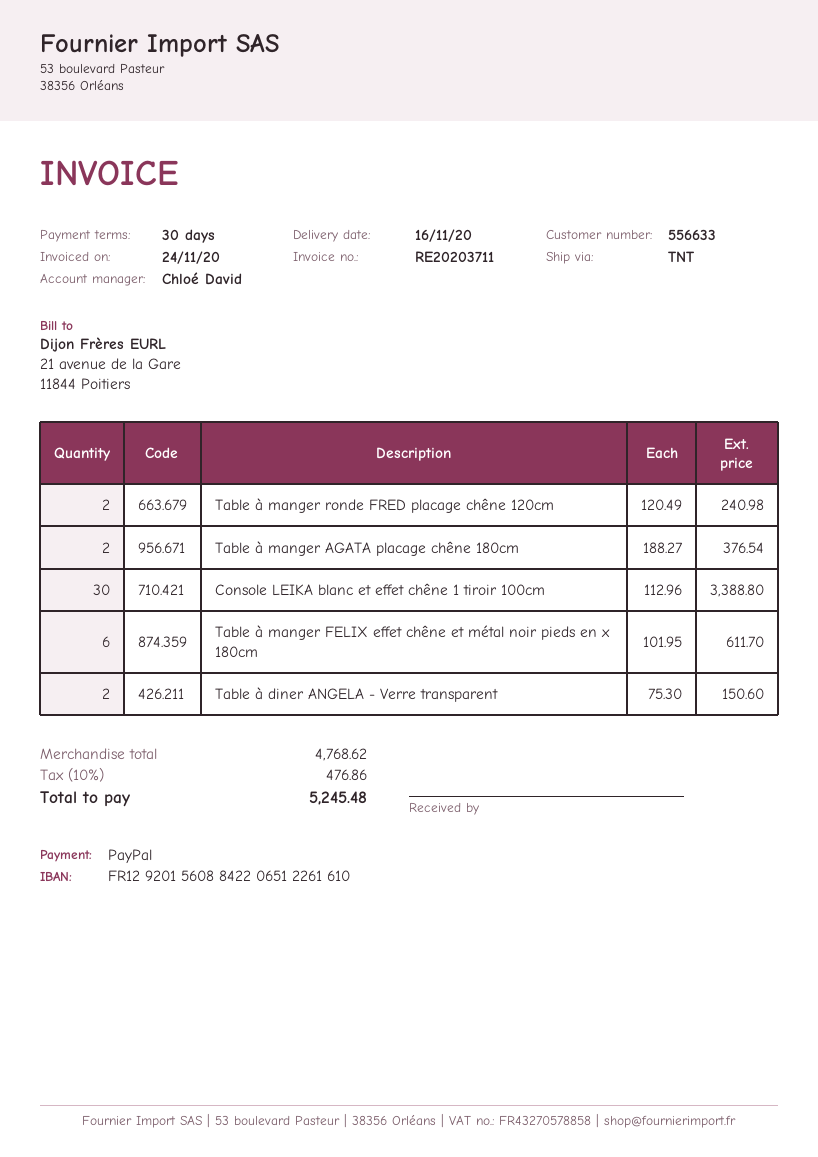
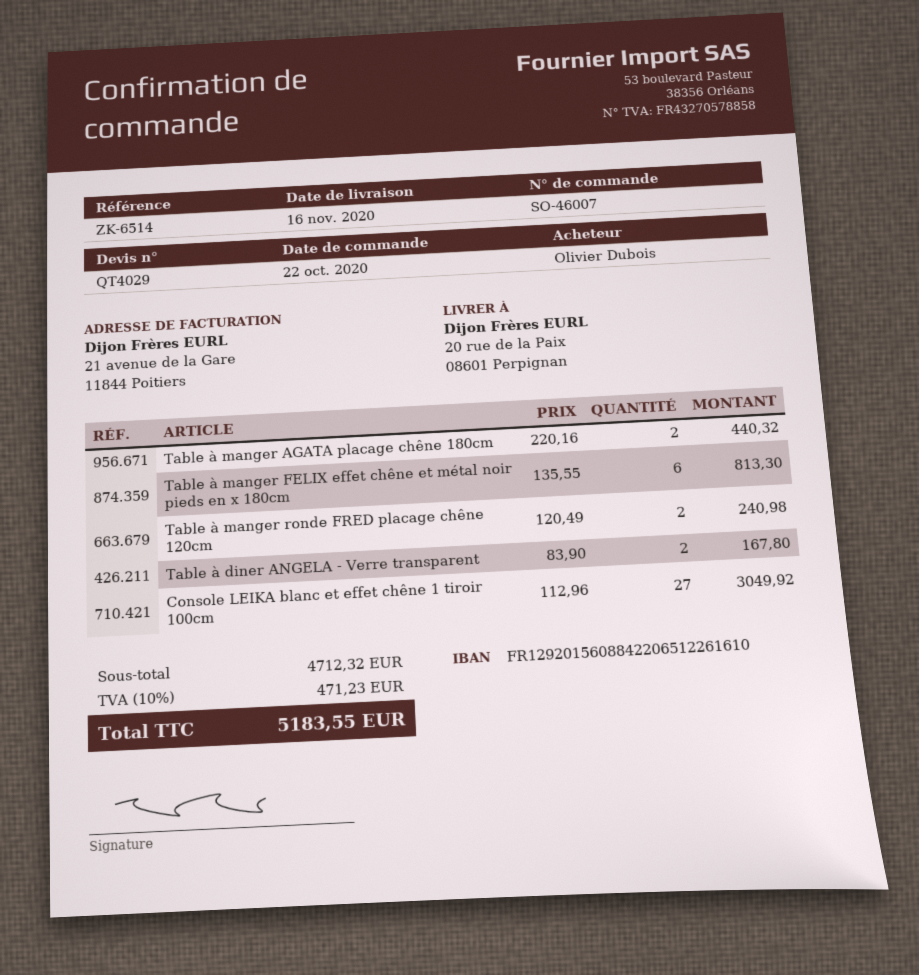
Table à manger AGATA placage chêne 180cm: 2 x 188.27 = 376.54 -> 2 x 220.16 = 440.32
Console LEIKA blanc et effet chêne 1 tiroir 100cm: 30 x 112.96 = 3388.80 -> 27 x 112.96 = 3049.92
Table à manger FELIX effet chêne et métal noir pieds en x 180cm: 6 x 101.95 = 611.70 -> 6 x 135.55 = 813.30
Table à diner ANGELA - Verre transparent: 2 x 75.30 = 150.60 -> 2 x 83.90 = 167.80
subtotal: 4768.62 -> 4712.32
tax: 10% = 476.86 -> 10% = 471.23
total: 5245.48 -> 5183.55

